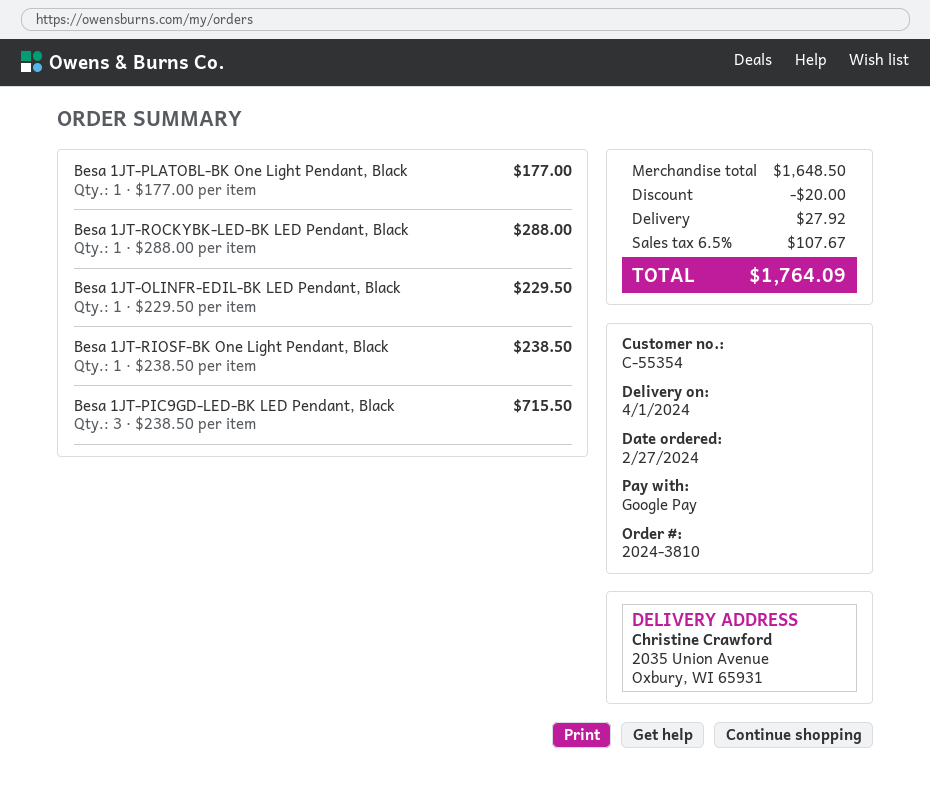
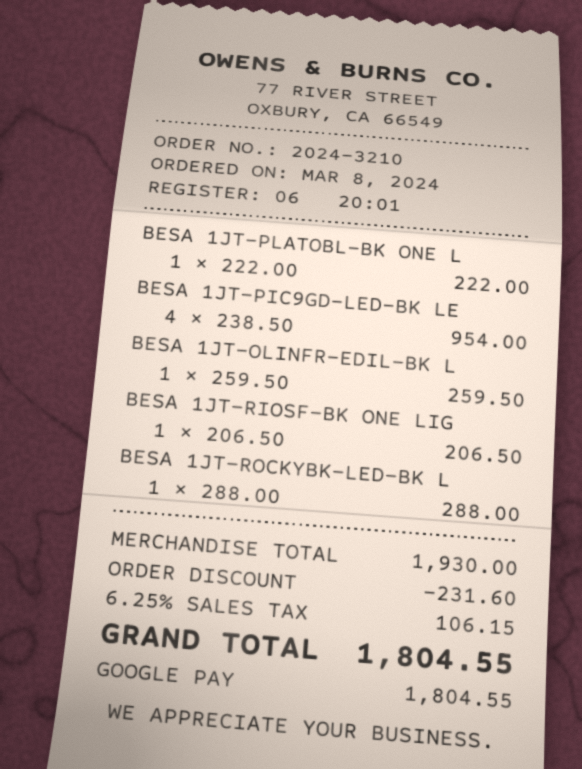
order number: 2024-3810 -> 2024-3210
order date: 2024-02-27 -> 2024-03-08
Besa 1JT-PLATOBL-BK One Light Pendant, Black: 1 x 177.00 = 177.00 -> 1 x 222.00 = 222.00
Besa 1JT-OLINFR-EDIL-BK LED Pendant, Black: 1 x 229.50 = 229.50 -> 1 x 259.50 = 259.50
Besa 1JT-RIOSF-BK One Light Pendant, Black: 1 x 238.50 = 238.50 -> 1 x 206.50 = 206.50
Besa 1JT-PIC9GD-LED-BK LED Pendant, Black: 3 x 238.50 = 715.50 -> 4 x 238.50 = 954.00
subtotal: 1648.50 -> 1930.00
discount: 20.00 -> 231.60
shipping: 27.92 -> none
tax: 6.5% = 107.67 -> 6.25% = 106.15
total: 1764.09 -> 1804.55

